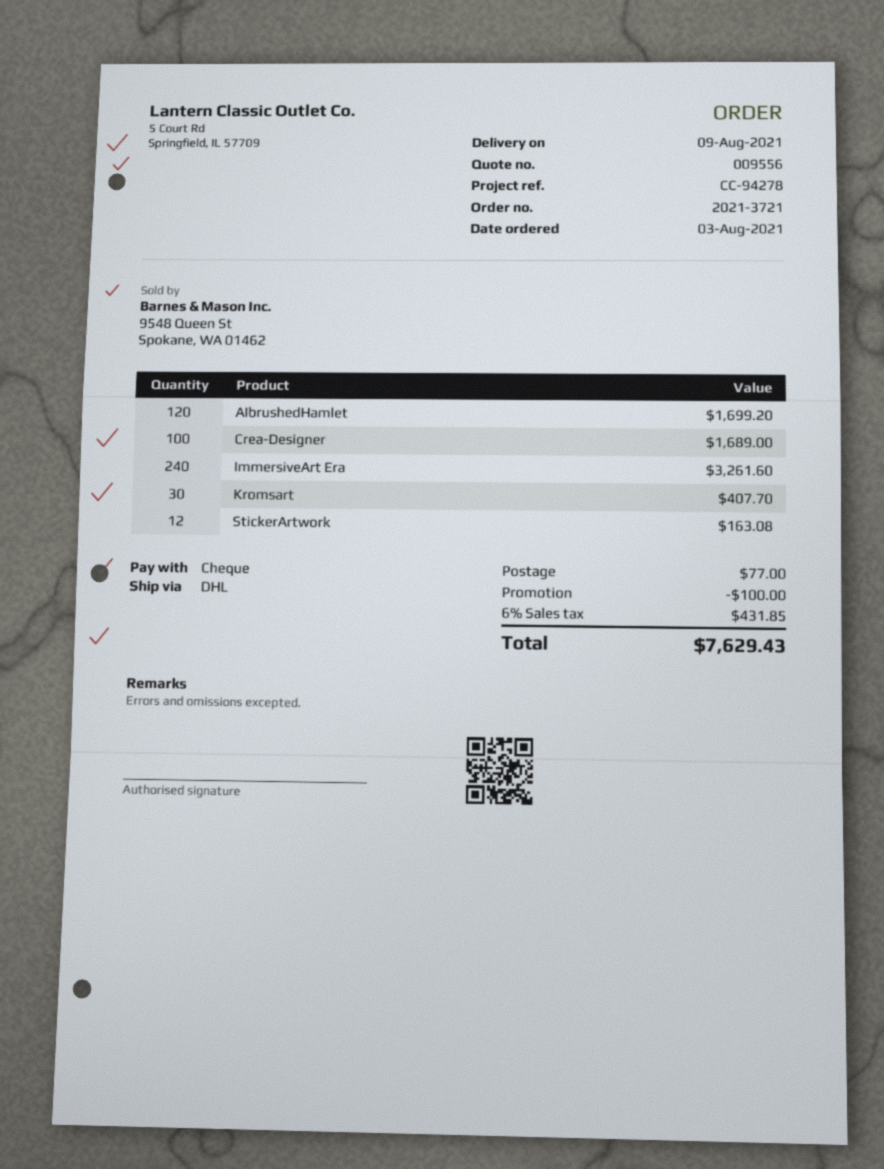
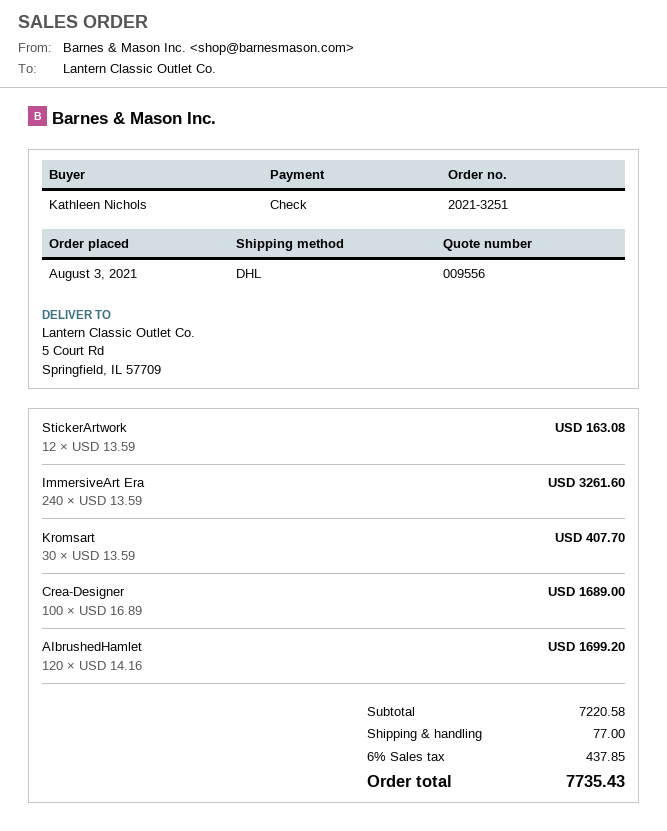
order number: 2021-3721 -> 2021-3251
discount: 100.00 -> none
tax: 6% = 431.85 -> 6% = 437.85
total: 7629.43 -> 7735.43

